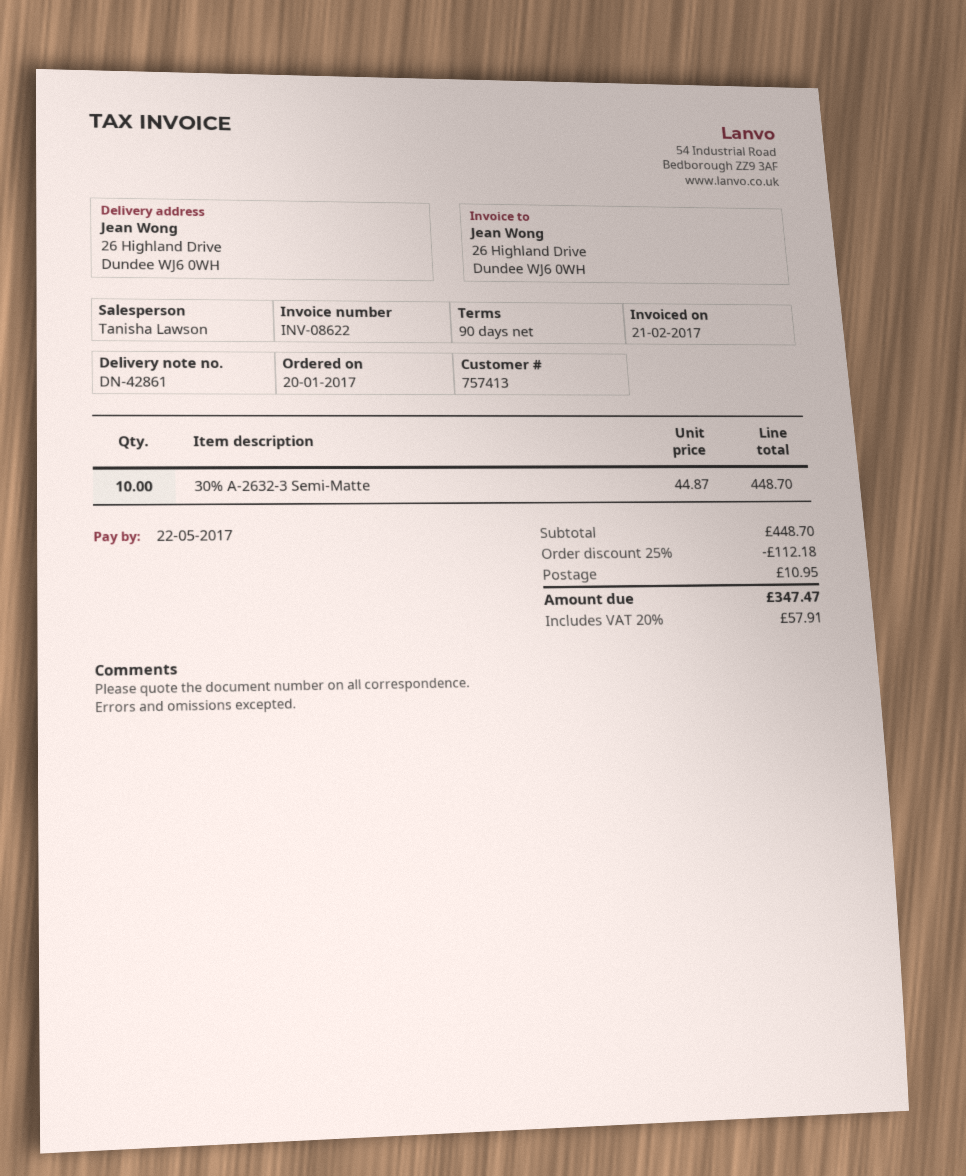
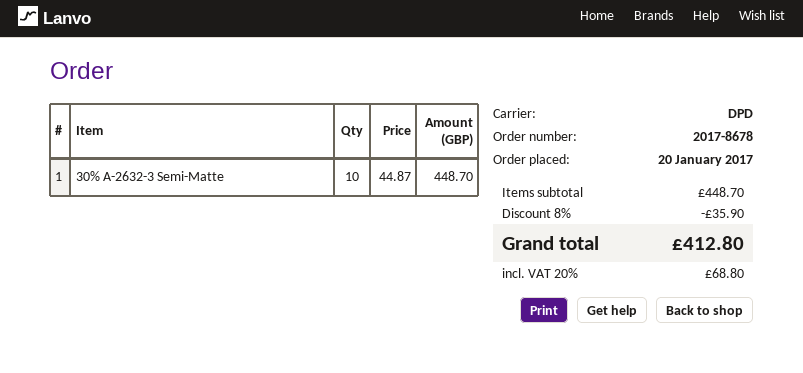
discount: 25% = 112.18 -> 8% = 35.90
shipping: 10.95 -> none
tax: 20% = 57.91 -> 20% = 68.80
total: 347.47 -> 412.80

